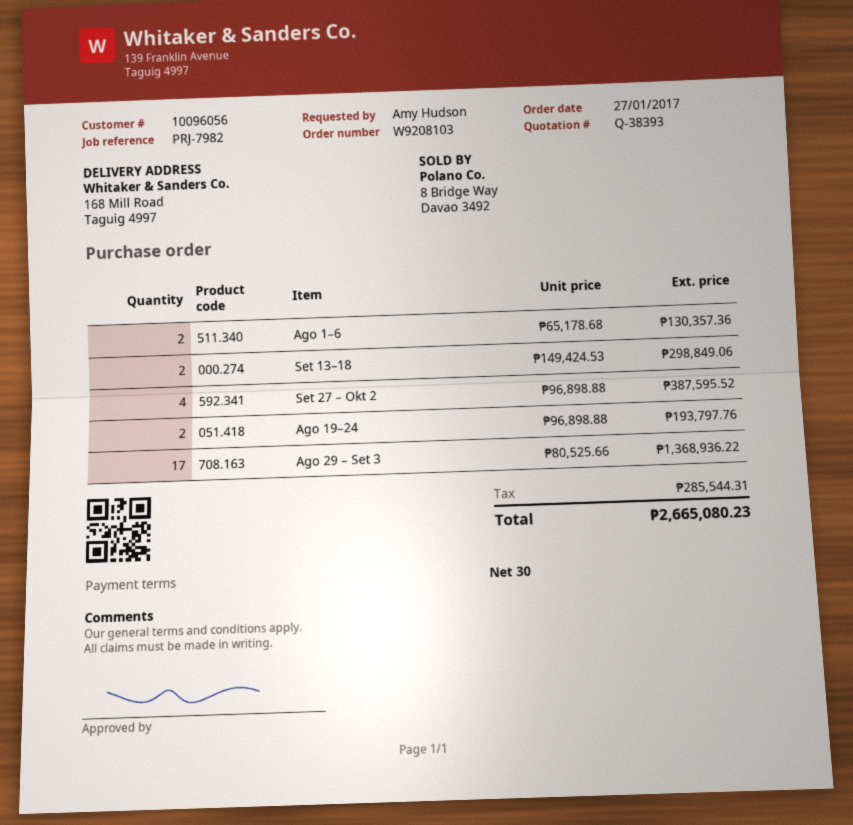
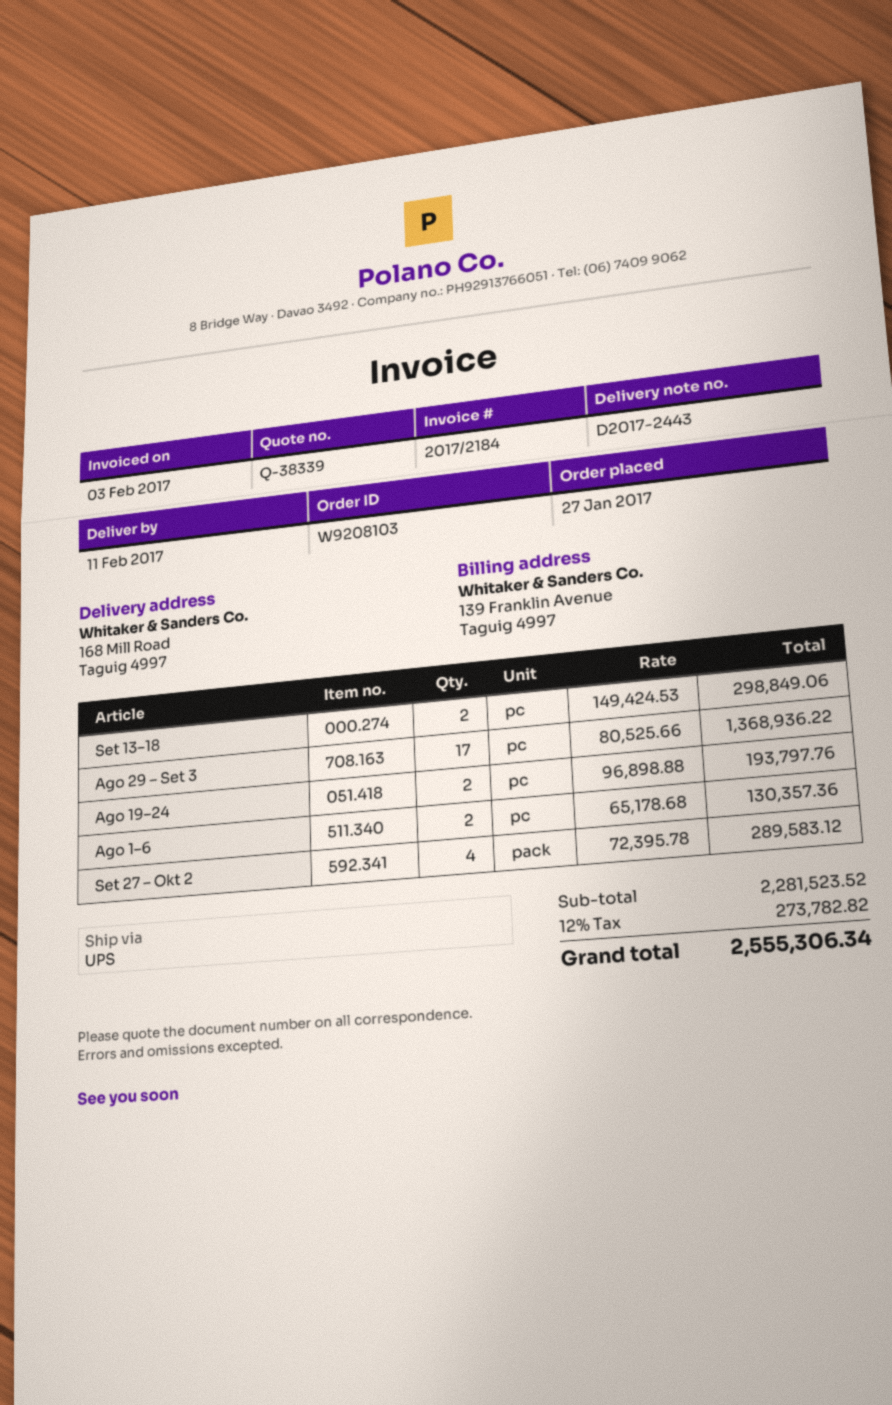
quote number: Q-38393 -> Q-38339
Set 27 – Okt 2: 4 x 96898.88 = 387595.52 -> 4 x 72395.78 = 289583.12
tax: 285544.31 -> 273782.82
total: 2665080.23 -> 2555306.34

